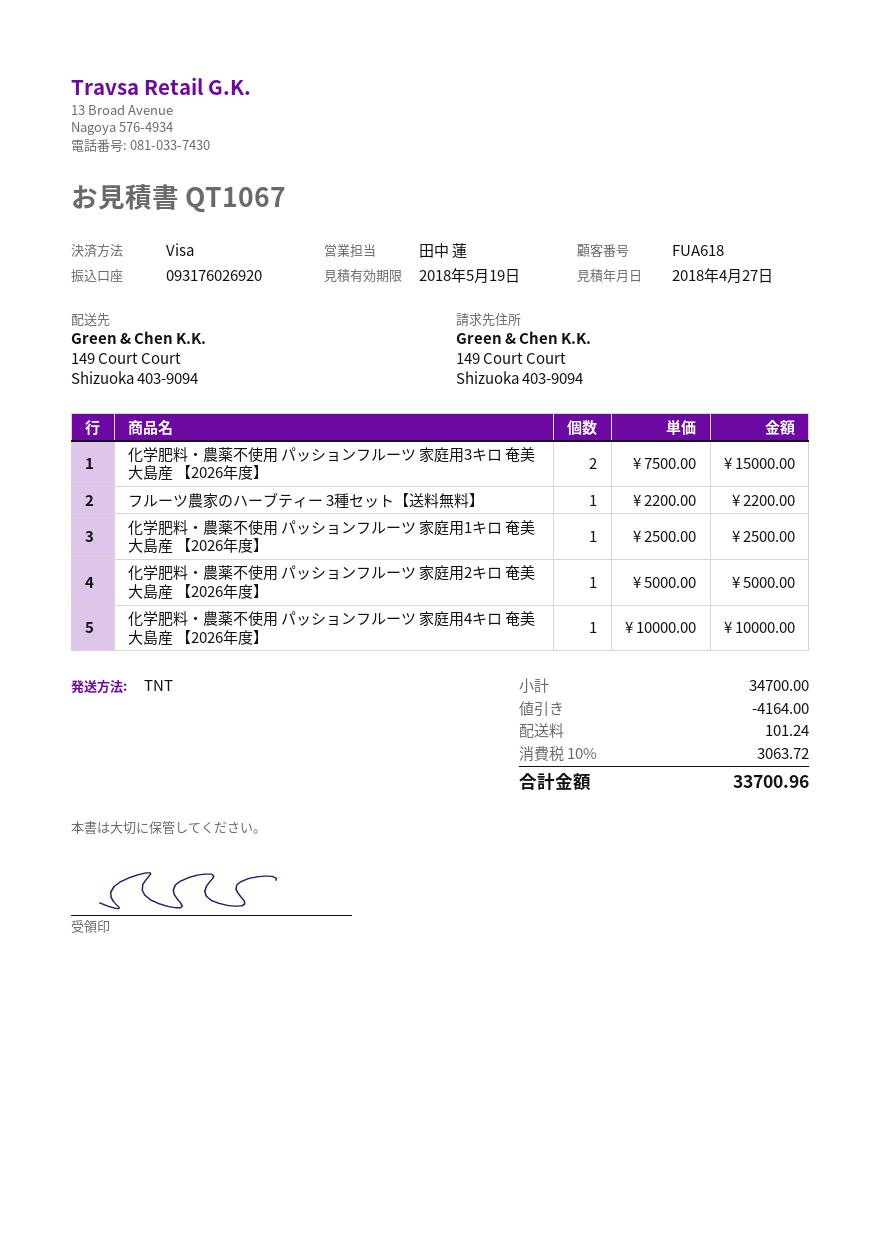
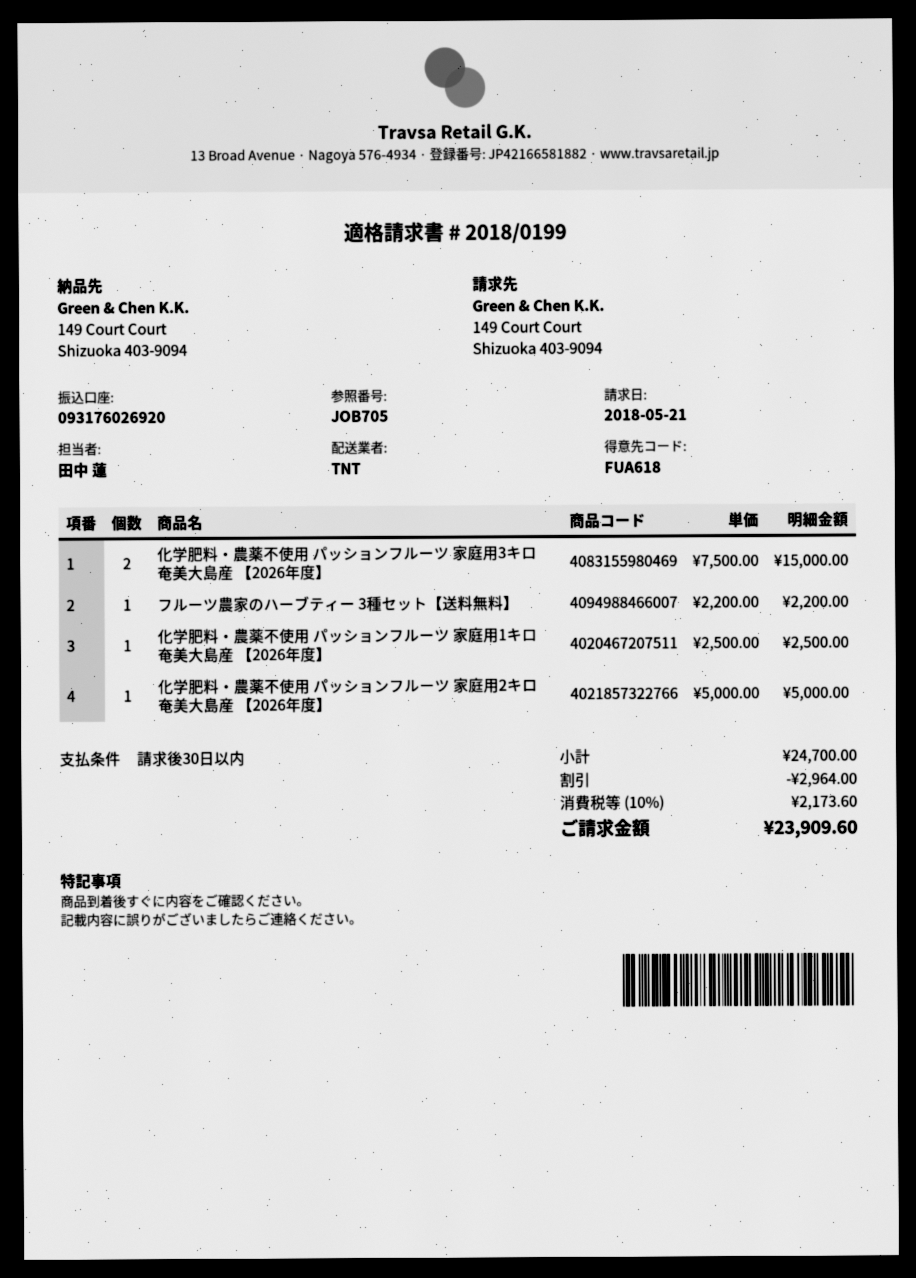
化学肥料・農薬不使用 パッションフルーツ 家庭用4キロ 奄美大島産 【2026年度】: 1 x 10000.00 = 10000.00 -> none
subtotal: 34700.00 -> 24700.00
discount: 4164.00 -> 2964.00
shipping: 101.24 -> none
tax: 10% = 3063.72 -> 10% = 2173.60
total: 33700.96 -> 23909.60

